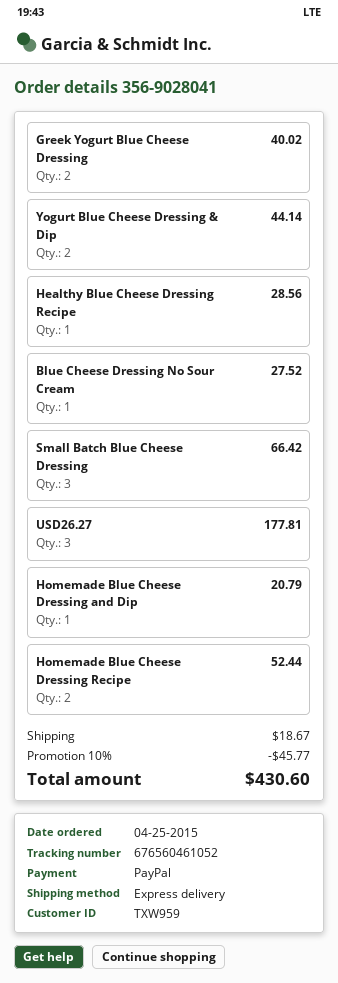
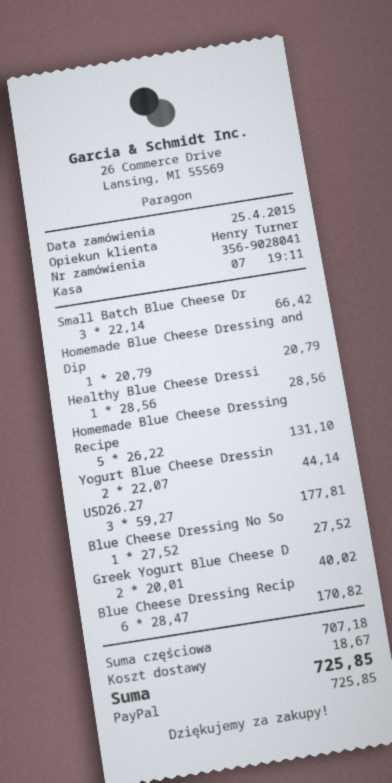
Homemade Blue Cheese Dressing Recipe: 2 for 52.44 -> 5 for 131.10
Blue Cheese Dressing Recip: none -> 6 for 170.82
discount: 10% = 45.77 -> none
total: 430.60 -> 725.85

